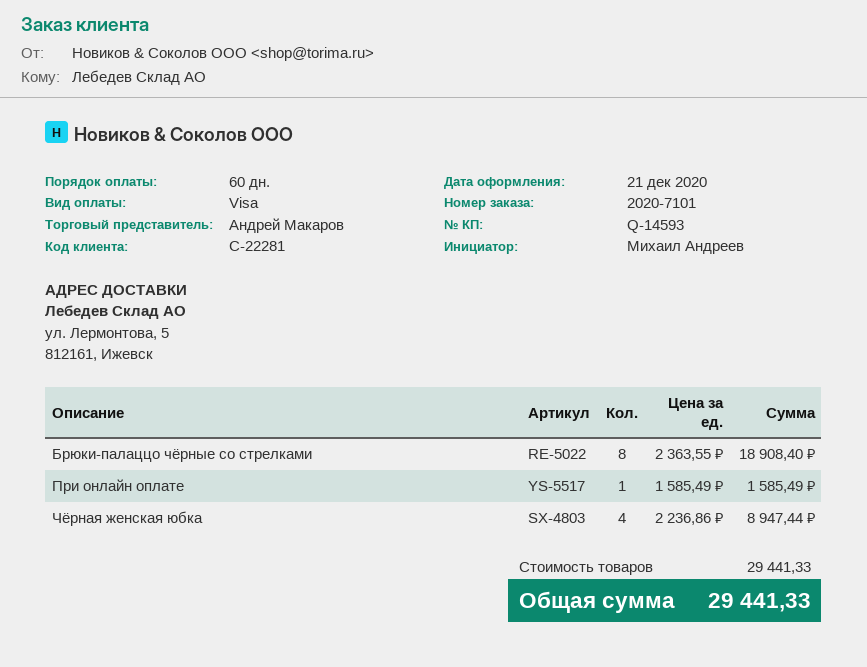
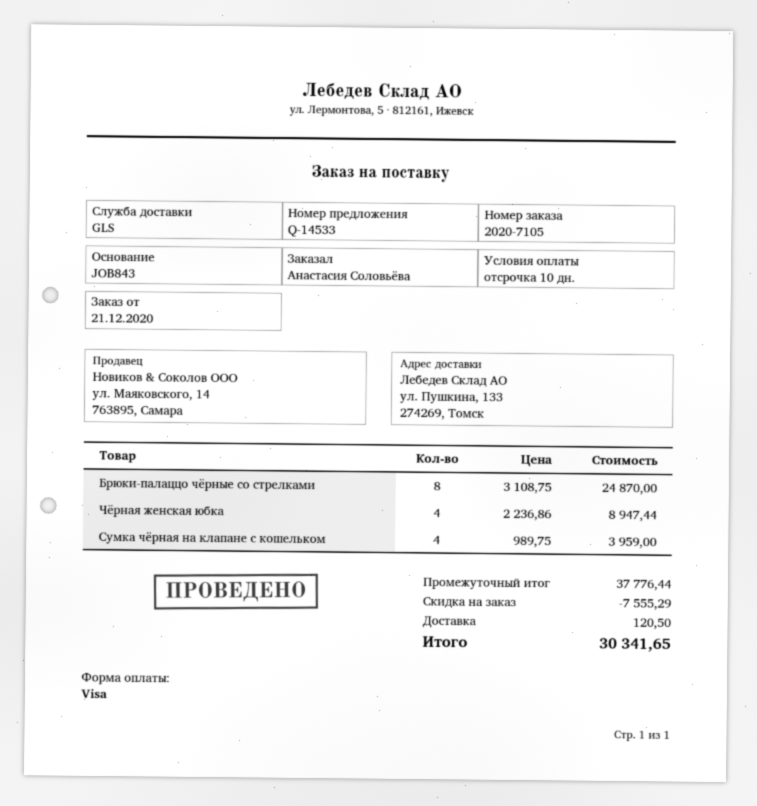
quote number: Q-14593 -> Q-14533
order number: 2020-7101 -> 2020-7105
payment terms: 60 days -> 10 days
ordered by: Михаил Андреев -> Анастасия Соловьёва
ship to: ул. Лермонтова, 5, 812161, Ижевск -> ул. Пушкина, 133, 274269, Томск
Брюки-палаццо чёрные со стрелками: 8 x 2363.55 = 18908.40 -> 8 x 3108.75 = 24870.00
При онлайн оплате: 1 x 1585.49 = 1585.49 -> none
Сумка чёрная на клапане с кошельком: none -> 4 x 989.75 = 3959.00
subtotal: 29441.33 -> 37776.44
discount: none -> 7555.29
shipping: none -> 120.50
total: 29441.33 -> 30341.65

